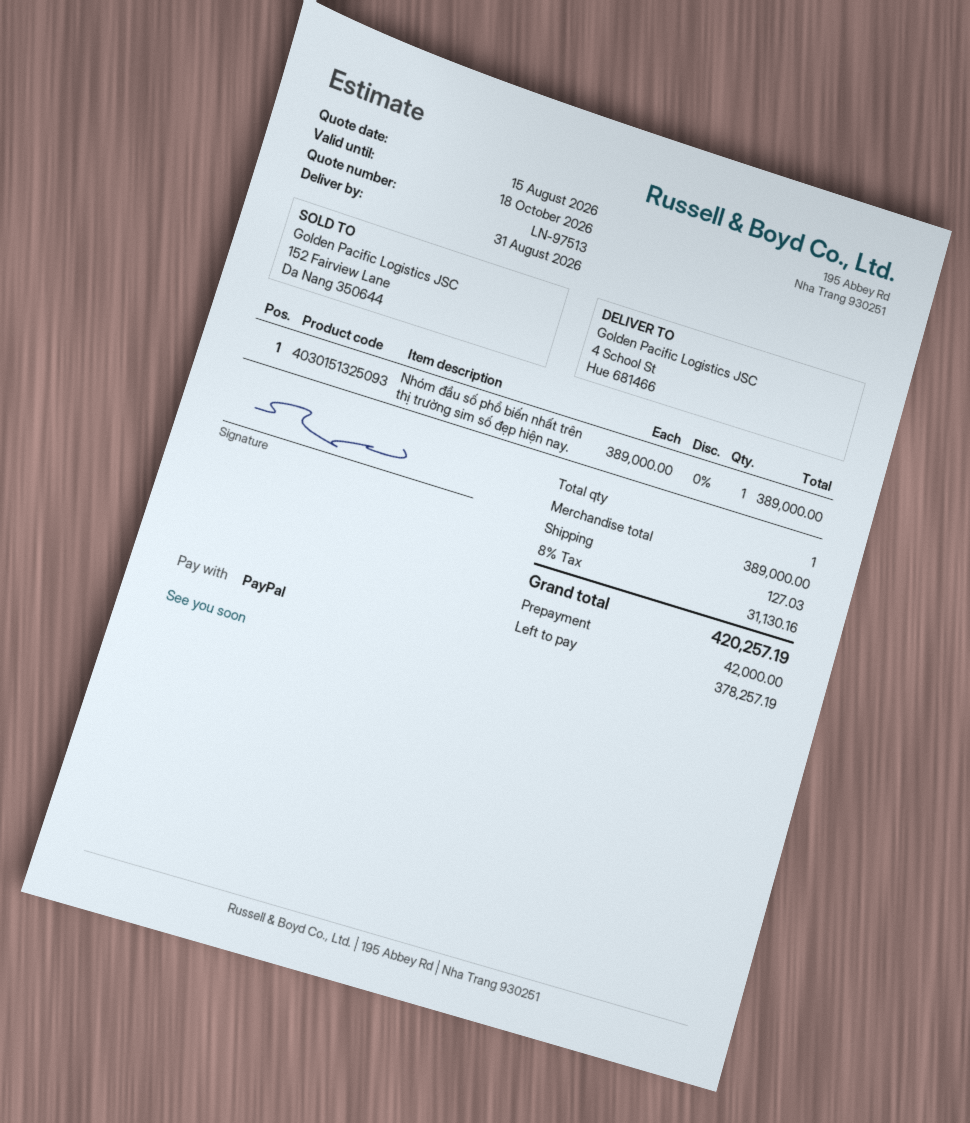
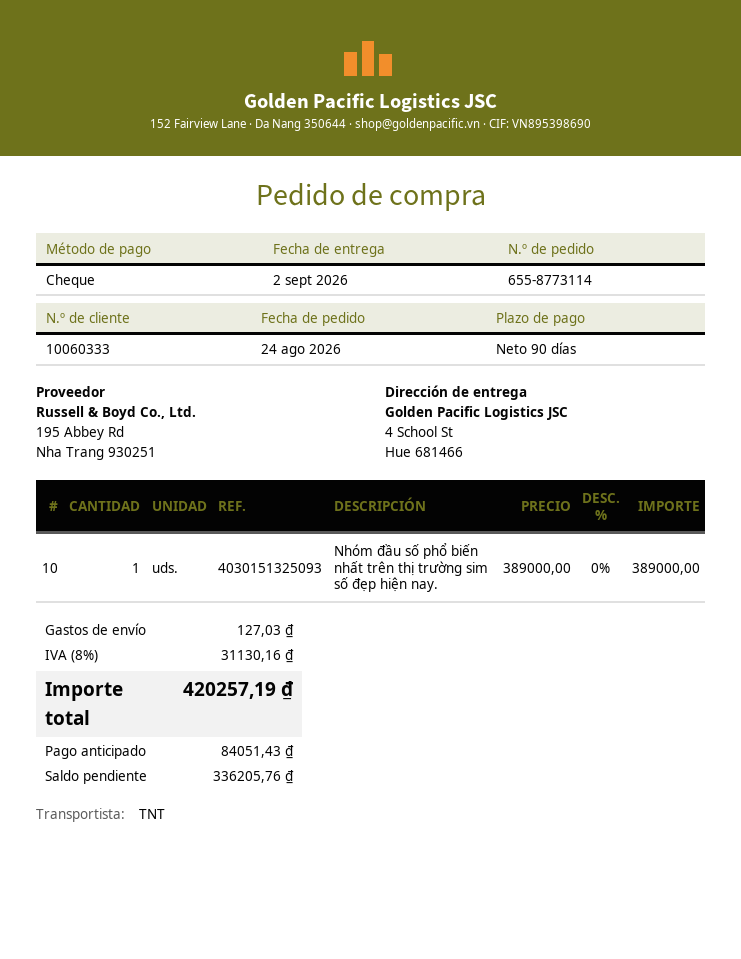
delivery date: 2026-08-31 -> 2026-09-02
payment method: PayPal -> cheque
deposit: 42000.00 -> 84051.43
balance: 378257.19 -> 336205.76

